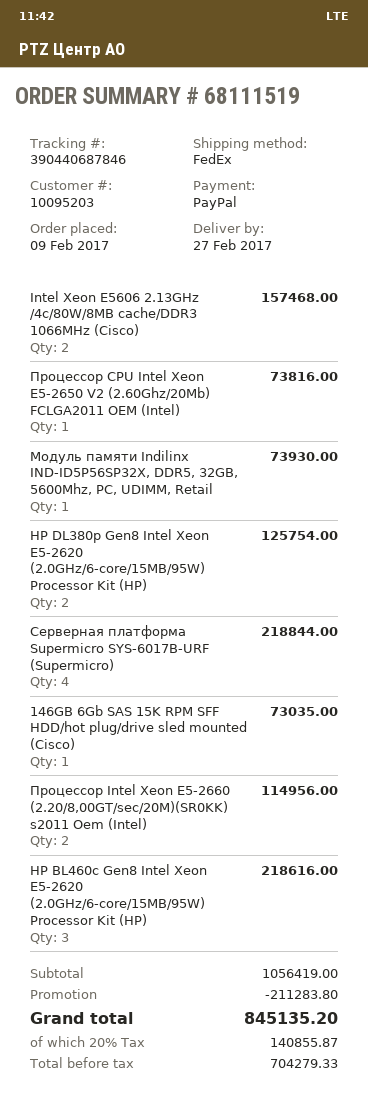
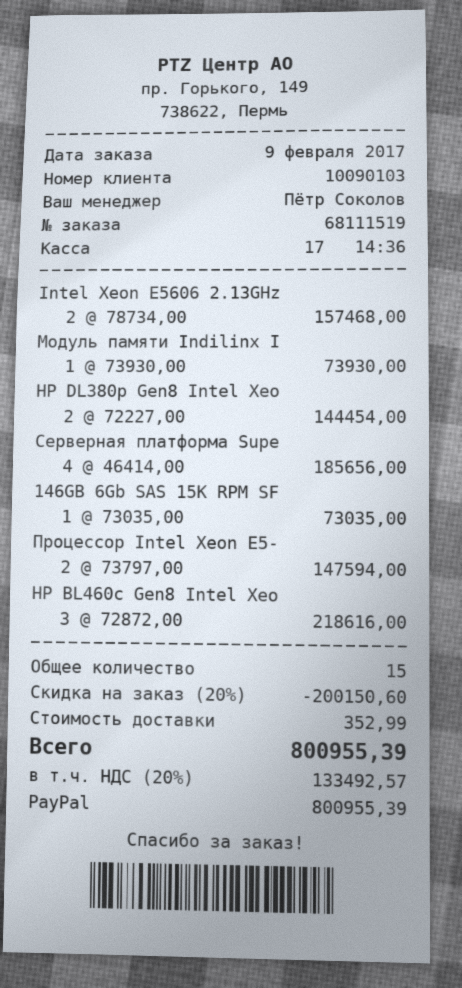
customer number: 10095203 -> 10090103
Процессор CPU Intel Xeon E5-2650 V2 (2.60Ghz/20Mb) FCLGA2011 OEM (Intel): 1 for 73816.00 -> none
HP DL380p Gen8 Intel Xeon E5-2620 (2.0GHz/6-core/15MB/95W) Processor Kit (HP): 2 for 125754.00 -> 2 for 144454.00
Серверная платформа Supermicro SYS-6017B-URF (Supermicro): 4 for 218844.00 -> 4 for 185656.00
Процессор Intel Xeon E5-2660 (2.20/8,00GT/sec/20M)(SR0KK) s2011 Oem (Intel): 2 for 114956.00 -> 2 for 147594.00
discount: 211283.80 -> 200150.60
shipping: none -> 352.99
tax: 20% = 140855.87 -> 20% = 133492.57
total: 845135.20 -> 800955.39

